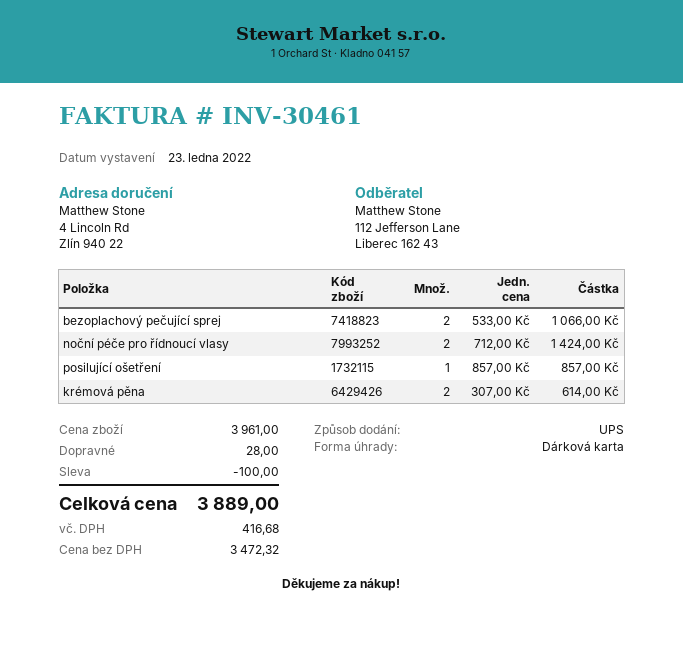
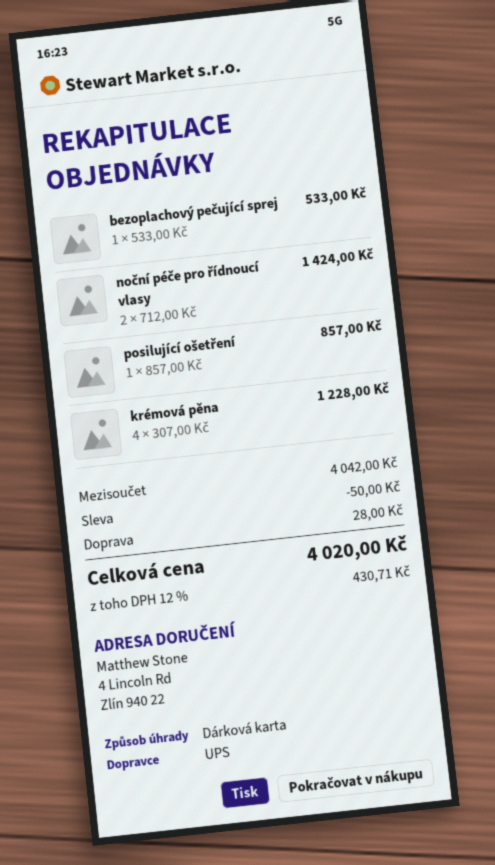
bezoplachový pečující sprej: 2 x 533.00 = 1066.00 -> 1 x 533.00 = 533.00
krémová pěna: 2 x 307.00 = 614.00 -> 4 x 307.00 = 1228.00
subtotal: 3961.00 -> 4042.00
discount: 100.00 -> 50.00
tax: 416.68 -> 430.71
total: 3889.00 -> 4020.00

